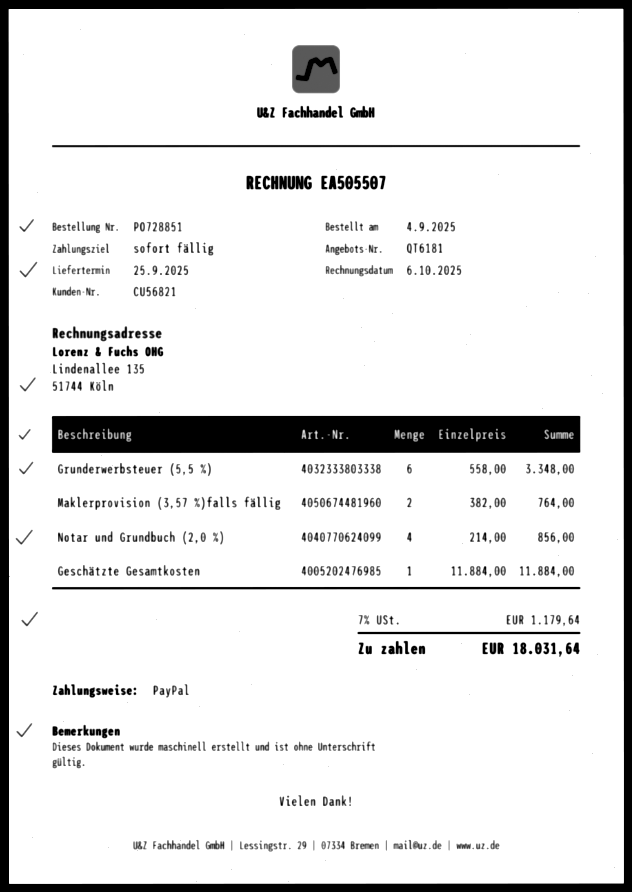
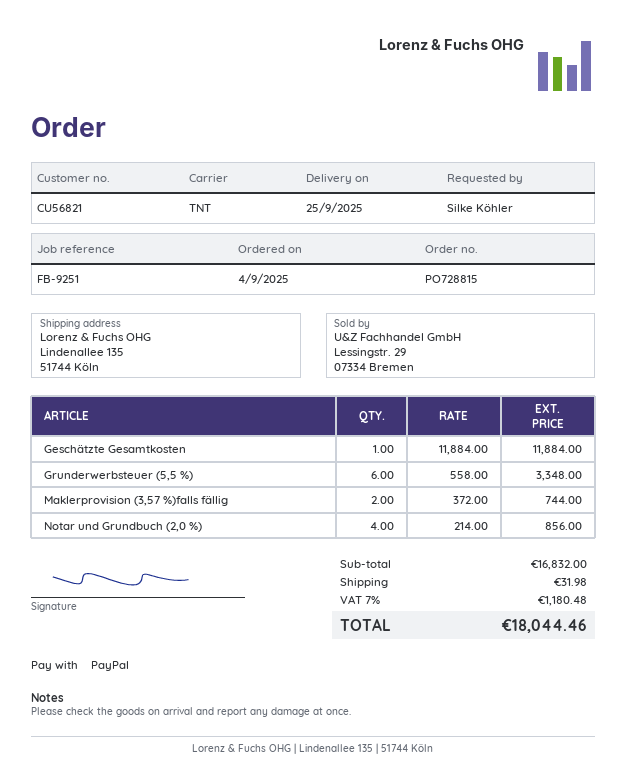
order number: PO728851 -> PO728815
Maklerprovision (3,57 %)falls fällig: 2 x 382.00 = 764.00 -> 2 x 372.00 = 744.00
shipping: none -> 31.98
tax: 7% = 1179.64 -> 7% = 1180.48
total: 18031.64 -> 18044.46

